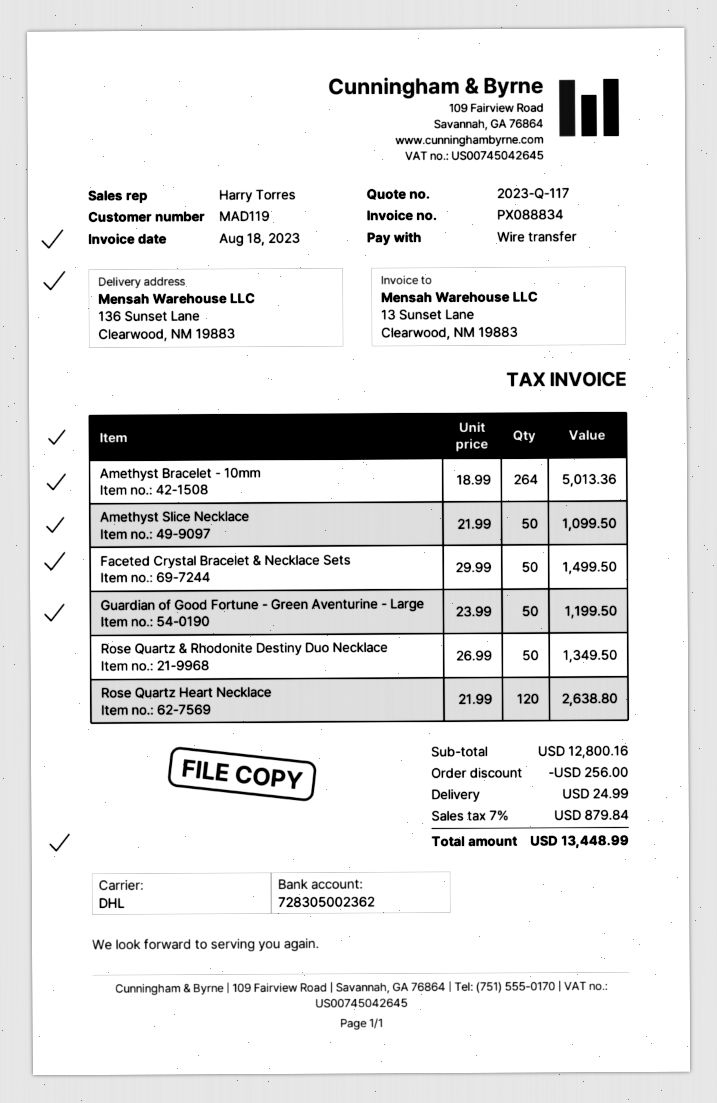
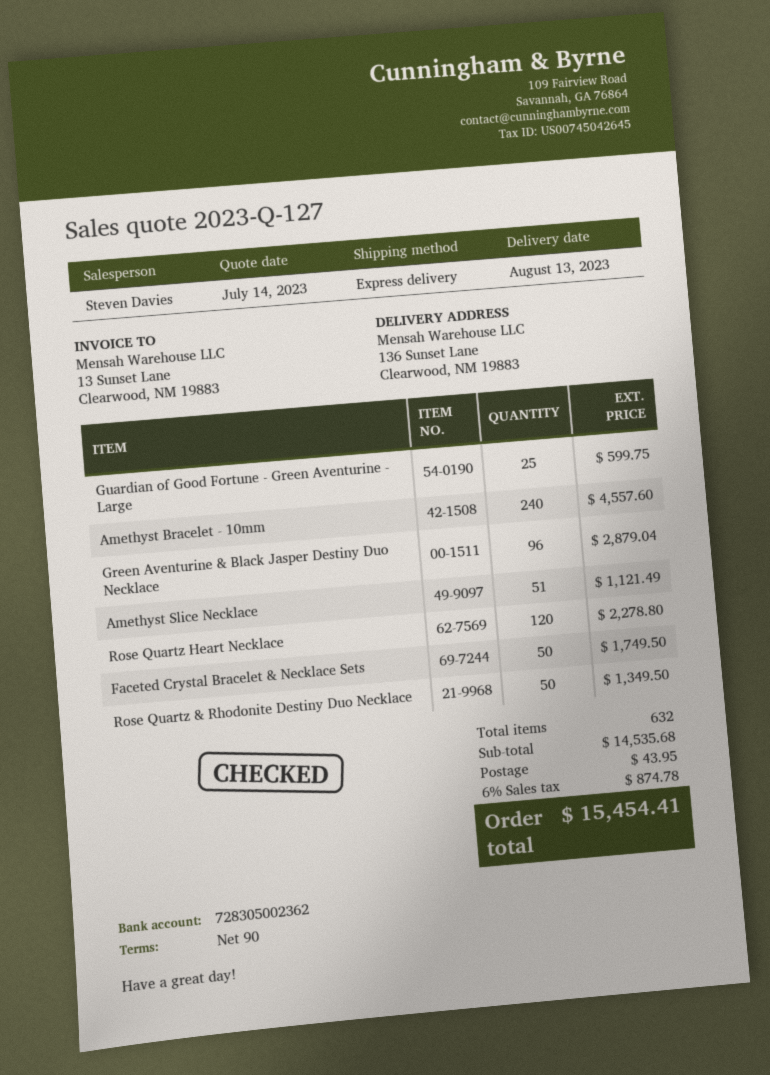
quote number: 2023-Q-117 -> 2023-Q-127
sales rep: Harry Torres -> Steven Davies
shipping method: DHL -> express
Amethyst Bracelet - 10mm: 264 for 5013.36 -> 240 for 4557.60
Amethyst Slice Necklace: 50 for 1099.50 -> 51 for 1121.49
Faceted Crystal Bracelet & Necklace Sets: 50 for 1499.50 -> 50 for 1749.50
Guardian of Good Fortune - Green Aventurine - Large: 50 for 1199.50 -> 25 for 599.75
Rose Quartz Heart Necklace: 120 for 2638.80 -> 120 for 2278.80
Green Aventurine & Black Jasper Destiny Duo Necklace: none -> 96 for 2879.04
subtotal: 12800.16 -> 14535.68
discount: 256.00 -> none
shipping: 24.99 -> 43.95
tax: 7% = 879.84 -> 6% = 874.78
total: 13448.99 -> 15454.41

